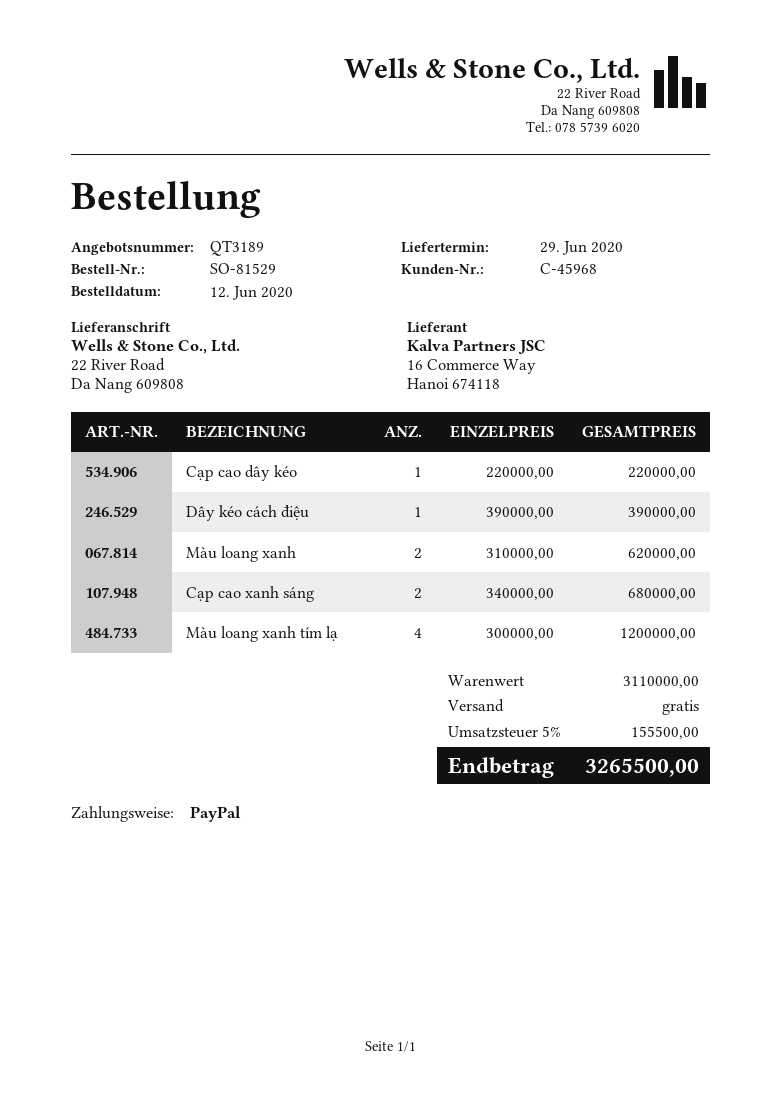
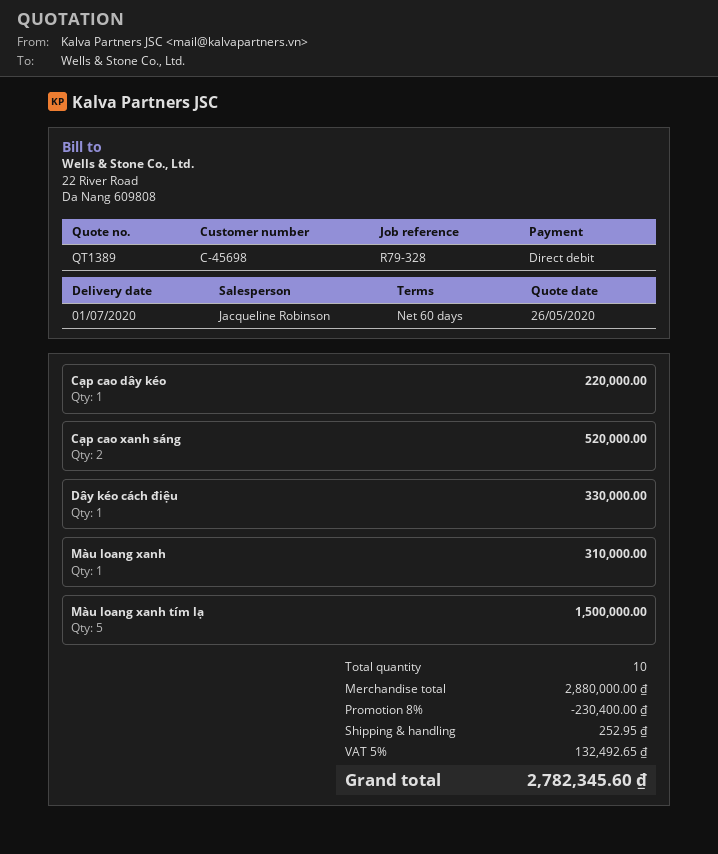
quote number: QT3189 -> QT1389
delivery date: 2020-06-29 -> 2020-07-01
customer number: C-45968 -> C-45698
payment method: PayPal -> direct debit
Dây kéo cách điệu: 1 for 390000.00 -> 1 for 330000.00
Màu loang xanh: 2 for 620000.00 -> 1 for 310000.00
Cạp cao xanh sáng: 2 for 680000.00 -> 2 for 520000.00
Màu loang xanh tím lạ: 4 for 1200000.00 -> 5 for 1500000.00
subtotal: 3110000.00 -> 2880000.00
discount: none -> 8% = 230400.00
shipping: 0.00 -> 252.95
tax: 5% = 155500.00 -> 5% = 132492.65
total: 3265500.00 -> 2782345.60

